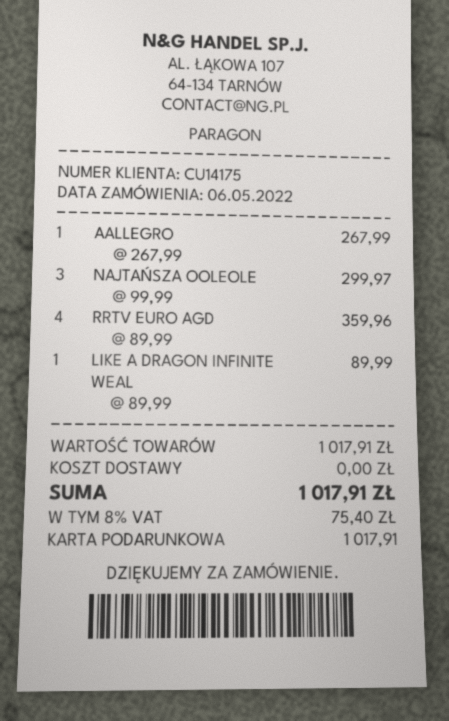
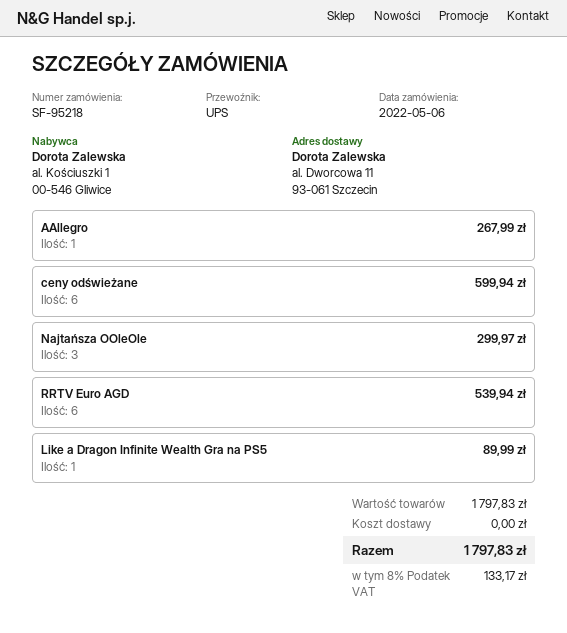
RRTV EURO AGD: 4 for 359.96 -> 6 for 539.94
ceny odświeżane: none -> 6 for 599.94
subtotal: 1017.91 -> 1797.83
tax: 8% = 75.40 -> 8% = 133.17
total: 1017.91 -> 1797.83

